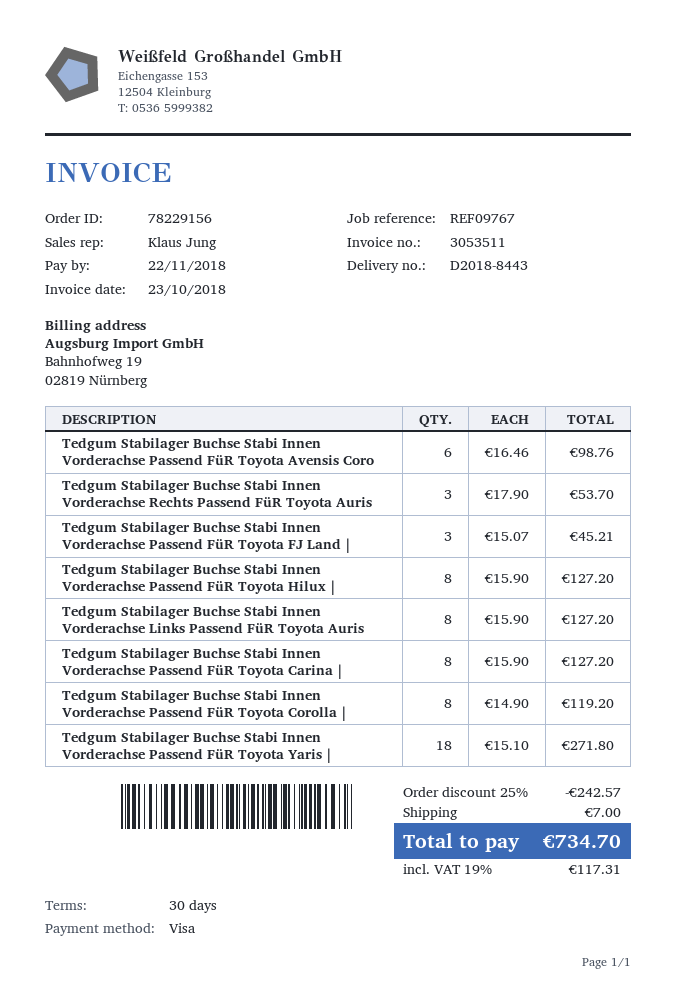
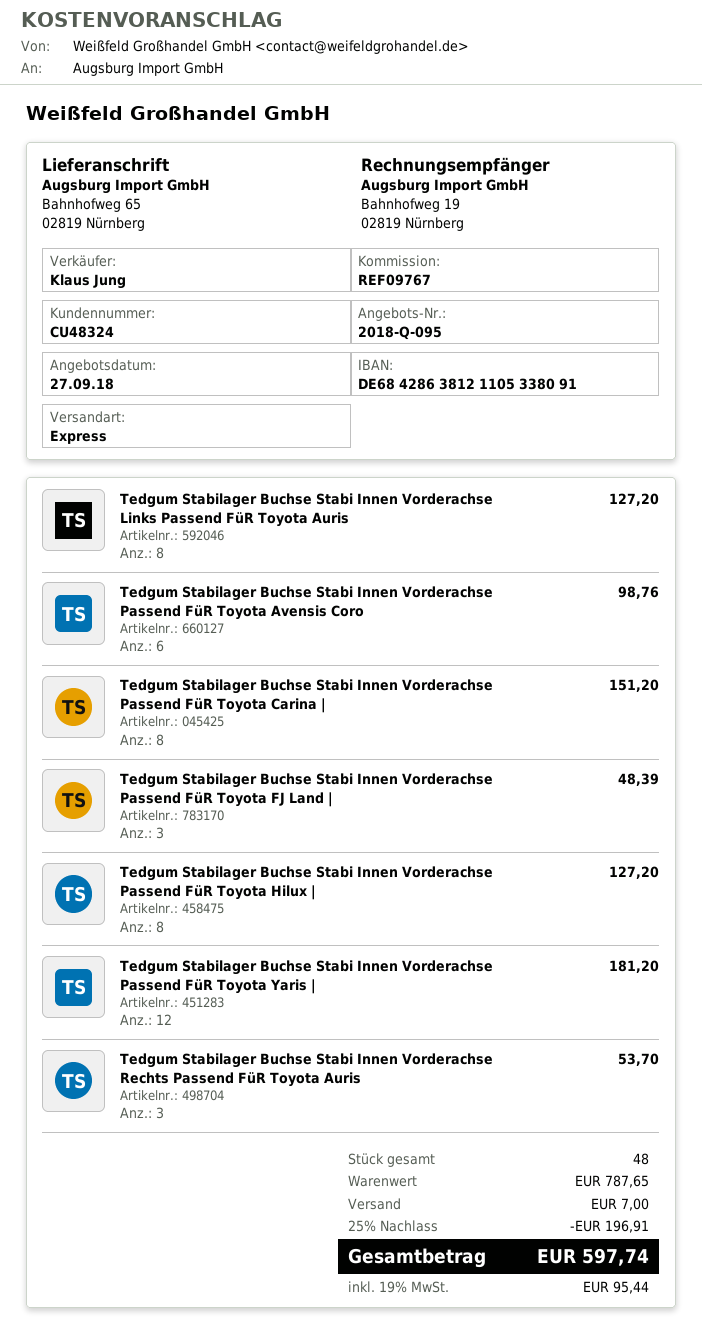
Tedgum Stabilager Buchse Stabi Innen Vorderachse Passend FüR Toyota FJ Land |: 3 for 45.21 -> 3 for 48.39
Tedgum Stabilager Buchse Stabi Innen Vorderachse Passend FüR Toyota Carina |: 8 for 127.20 -> 8 for 151.20
Tedgum Stabilager Buchse Stabi Innen Vorderachse Passend FüR Toyota Corolla |: 8 for 119.20 -> none
Tedgum Stabilager Buchse Stabi Innen Vorderachse Passend FüR Toyota Yaris |: 18 for 271.80 -> 12 for 181.20
discount: 25% = 242.57 -> 25% = 196.91
tax: 19% = 117.31 -> 19% = 95.44
total: 734.70 -> 597.74

